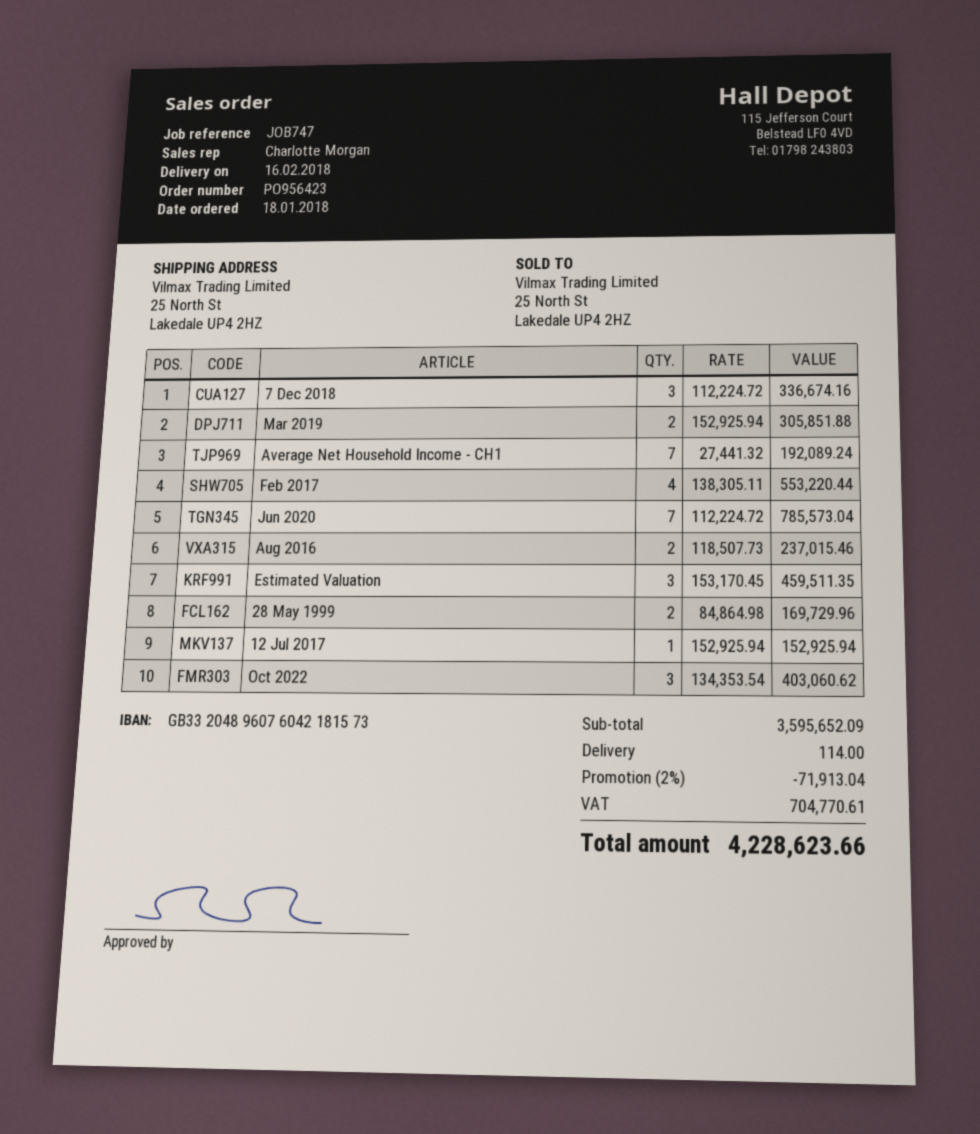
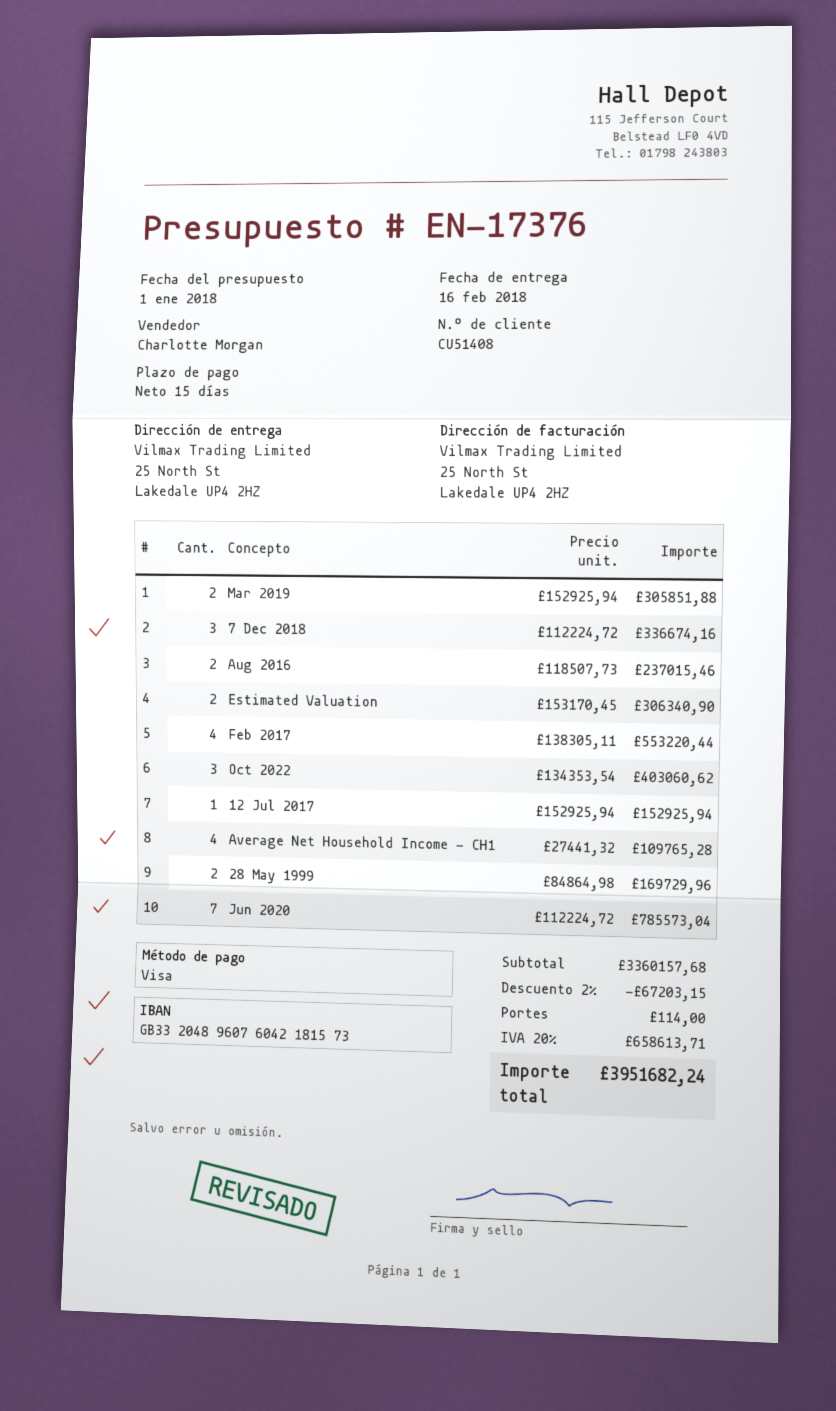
Average Net Household Income - CH1: 7 x 27441.32 = 192089.24 -> 4 x 27441.32 = 109765.28
Estimated Valuation: 3 x 153170.45 = 459511.35 -> 2 x 153170.45 = 306340.90
subtotal: 3595652.09 -> 3360157.68
discount: 2% = 71913.04 -> 2% = 67203.15
tax: 704770.61 -> 658613.71
total: 4228623.66 -> 3951682.24

